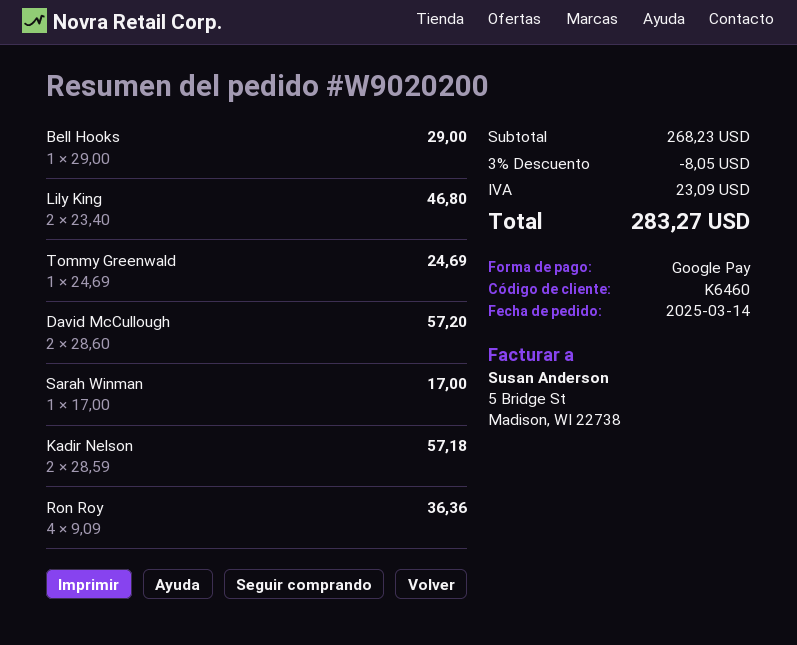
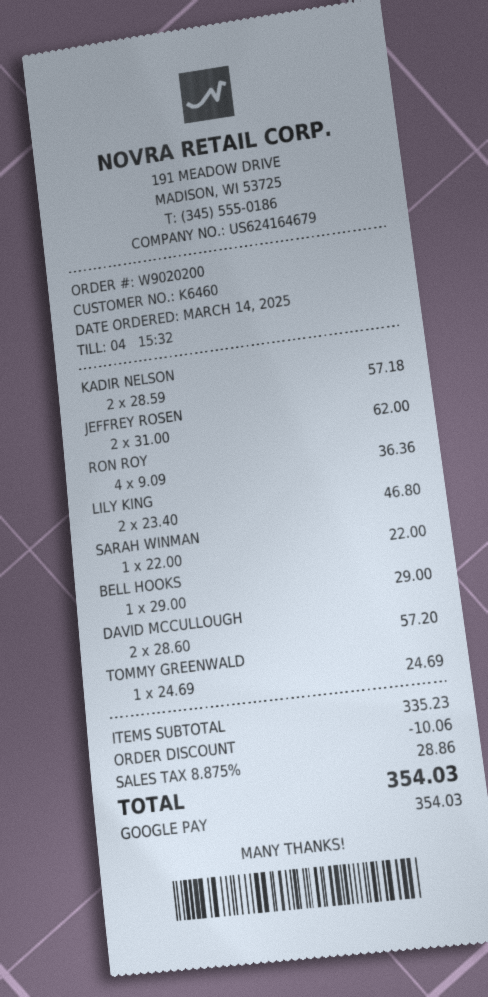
Sarah Winman: 1 x 17.00 = 17.00 -> 1 x 22.00 = 22.00
JEFFREY ROSEN: none -> 2 x 31.00 = 62.00
subtotal: 268.23 -> 335.23
discount: 8.05 -> 10.06
tax: 23.09 -> 28.86
total: 283.27 -> 354.03

